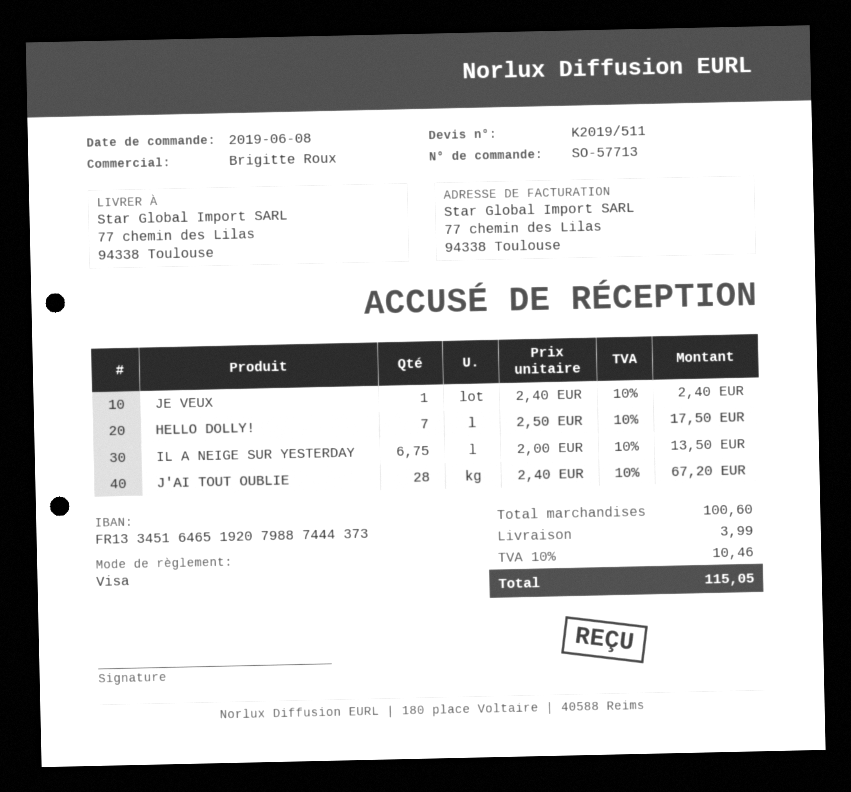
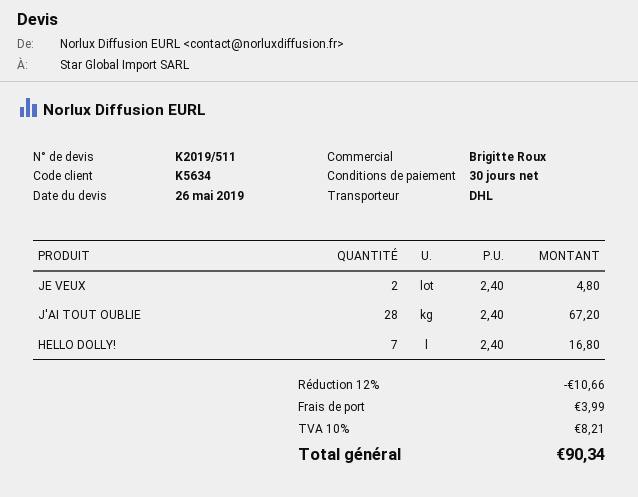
JE VEUX: 1 x 2.40 = 2.40 -> 2 x 2.40 = 4.80
HELLO DOLLY!: 7 x 2.50 = 17.50 -> 7 x 2.40 = 16.80
IL A NEIGE SUR YESTERDAY: 6.75 x 2.00 = 13.50 -> none
discount: none -> 12% = 10.66
tax: 10% = 10.46 -> 10% = 8.21
total: 115.05 -> 90.34

